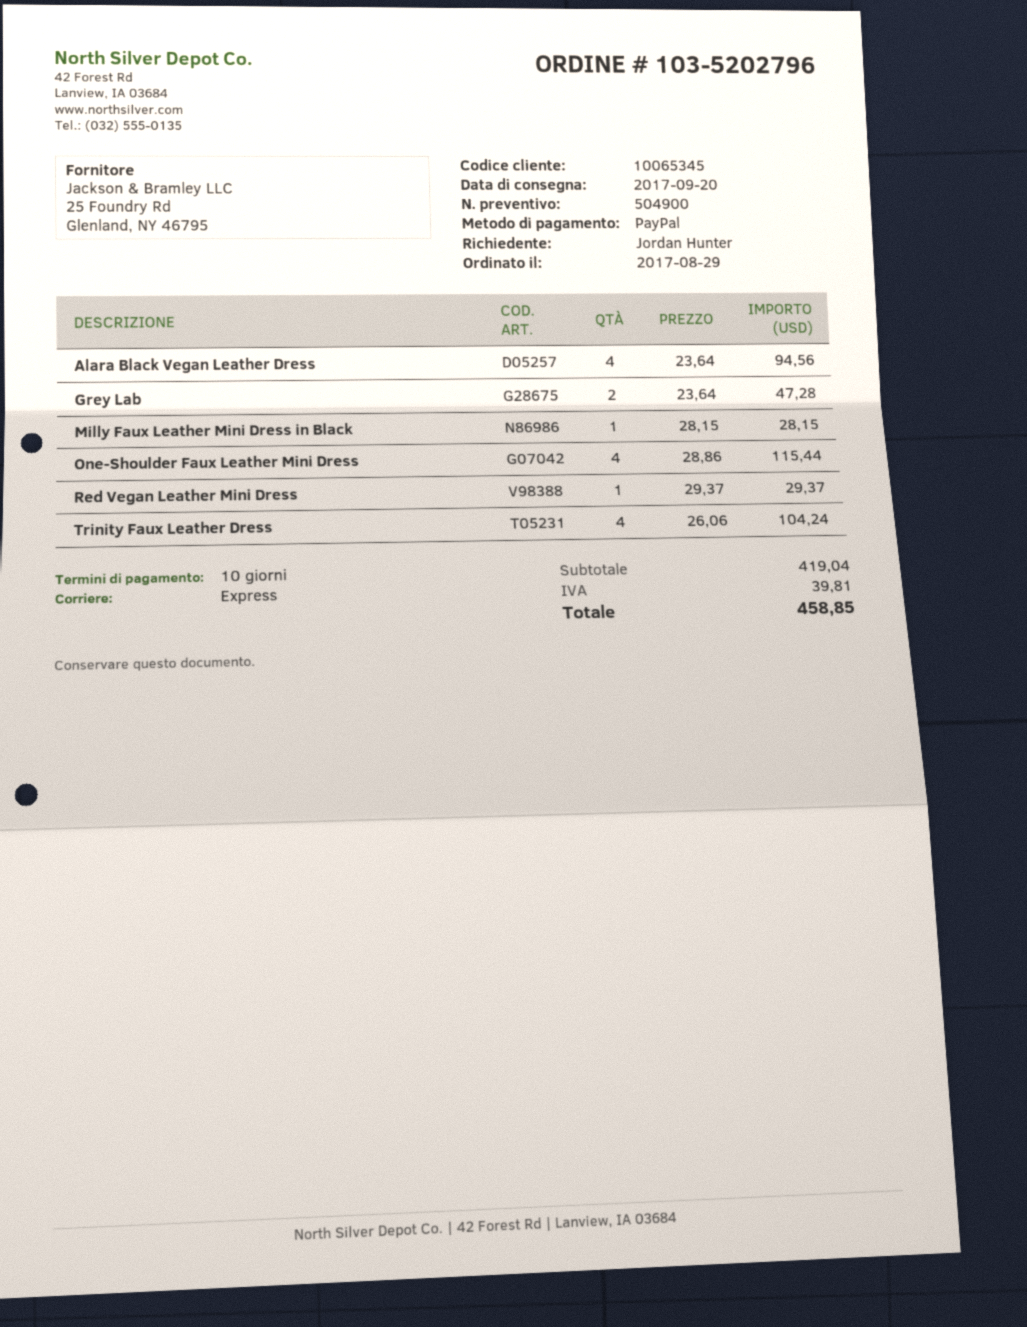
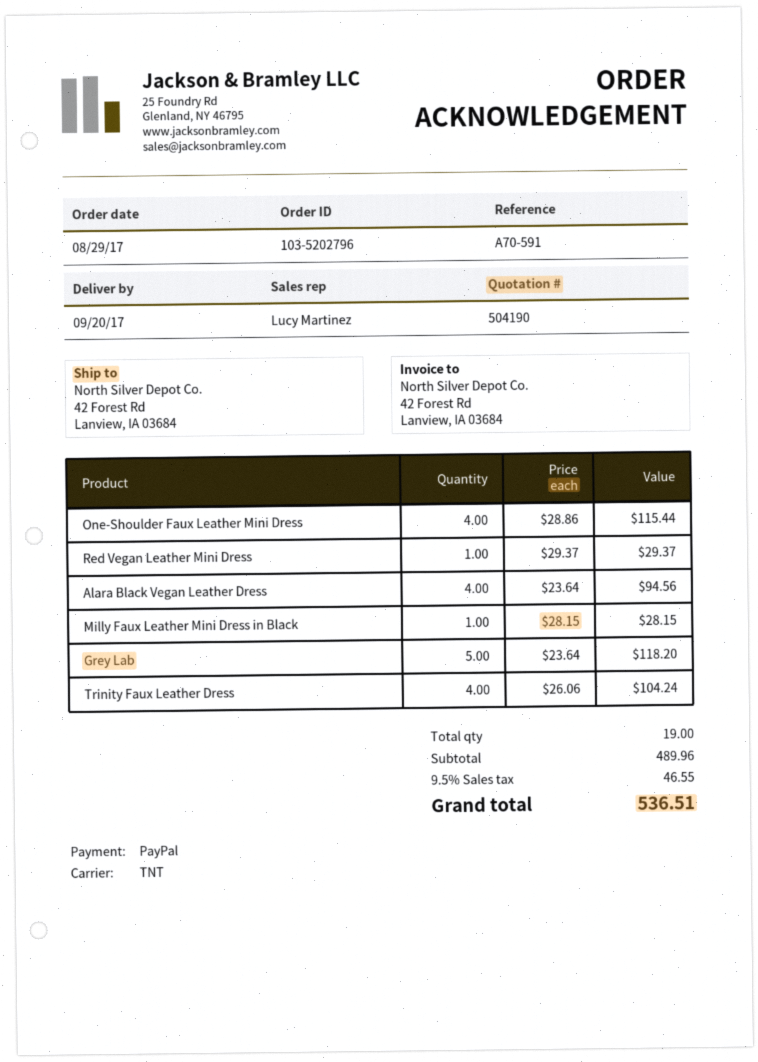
quote number: 504900 -> 504190
shipping method: express -> TNT
Grey Lab: 2 x 23.64 = 47.28 -> 5 x 23.64 = 118.20
subtotal: 419.04 -> 489.96
tax: 39.81 -> 46.55
total: 458.85 -> 536.51

